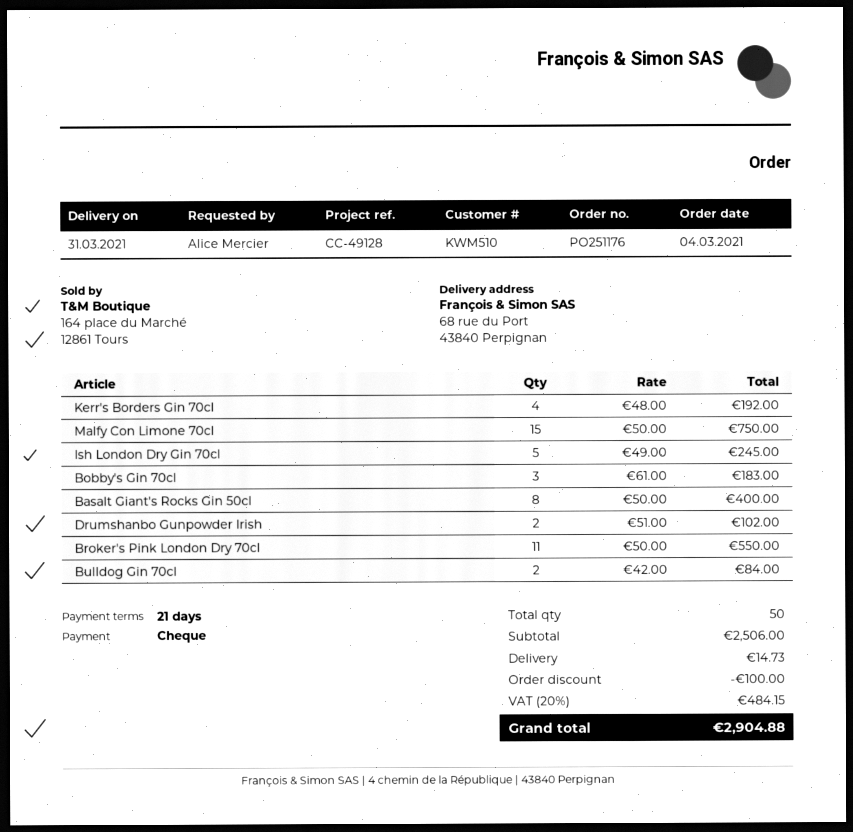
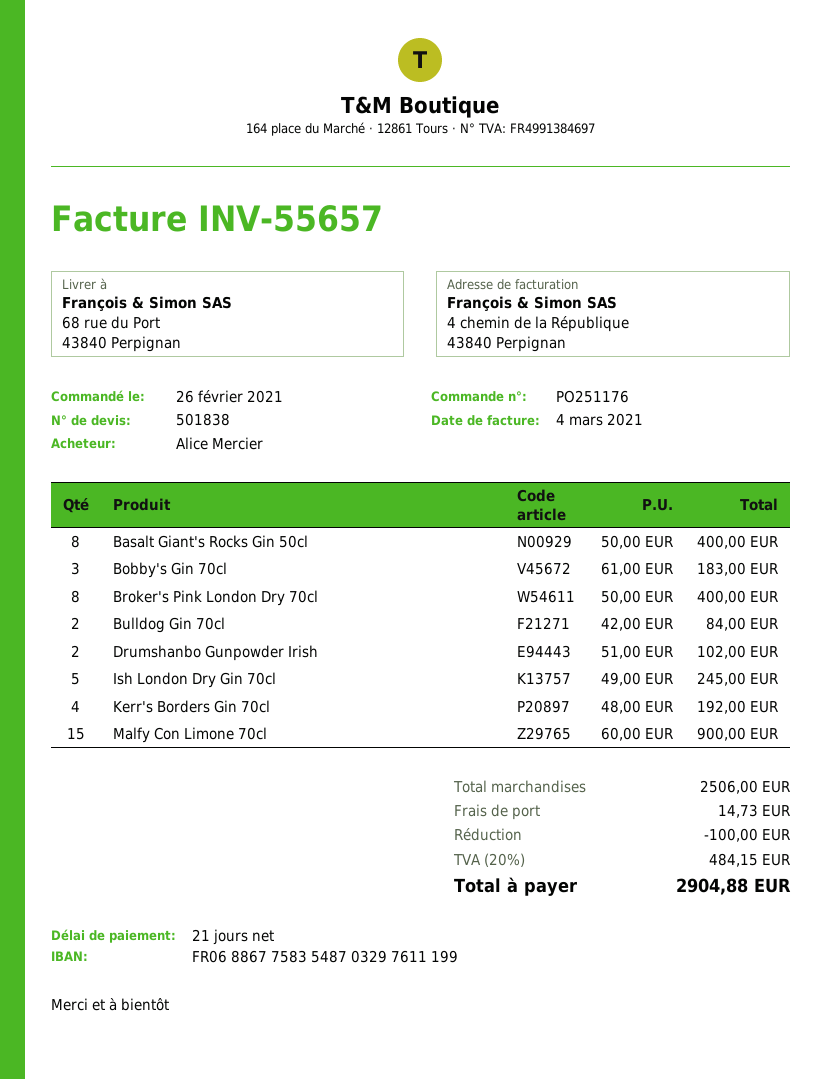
order date: 2021-03-04 -> 2021-02-26
Malfy Con Limone 70cl: 15 x 50.00 = 750.00 -> 15 x 60.00 = 900.00
Broker's Pink London Dry 70cl: 11 x 50.00 = 550.00 -> 8 x 50.00 = 400.00

